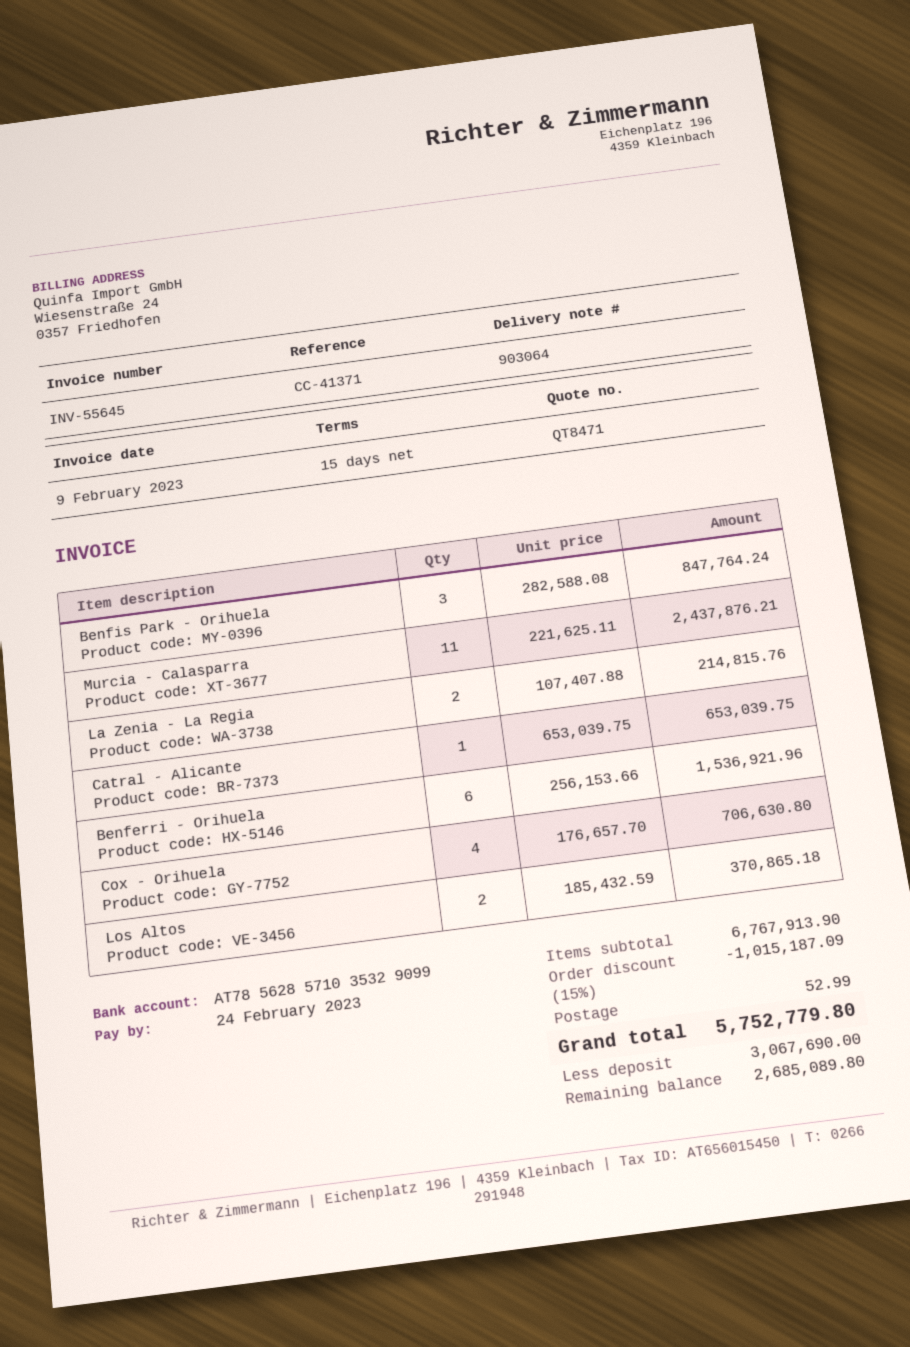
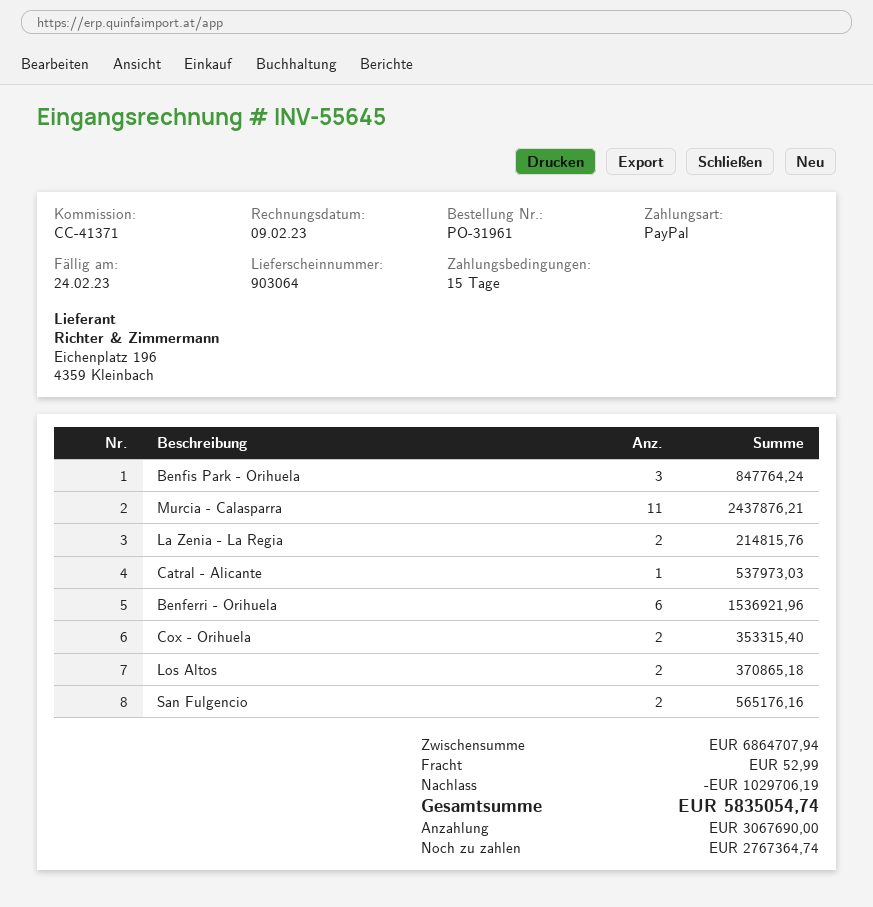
Catral - Alicante: 1 for 653039.75 -> 1 for 537973.03
Cox - Orihuela: 4 for 706630.80 -> 2 for 353315.40
San Fulgencio: none -> 2 for 565176.16
subtotal: 6767913.90 -> 6864707.94
discount: 1015187.09 -> 1029706.19
total: 5752779.80 -> 5835054.74
balance: 2685089.80 -> 2767364.74

